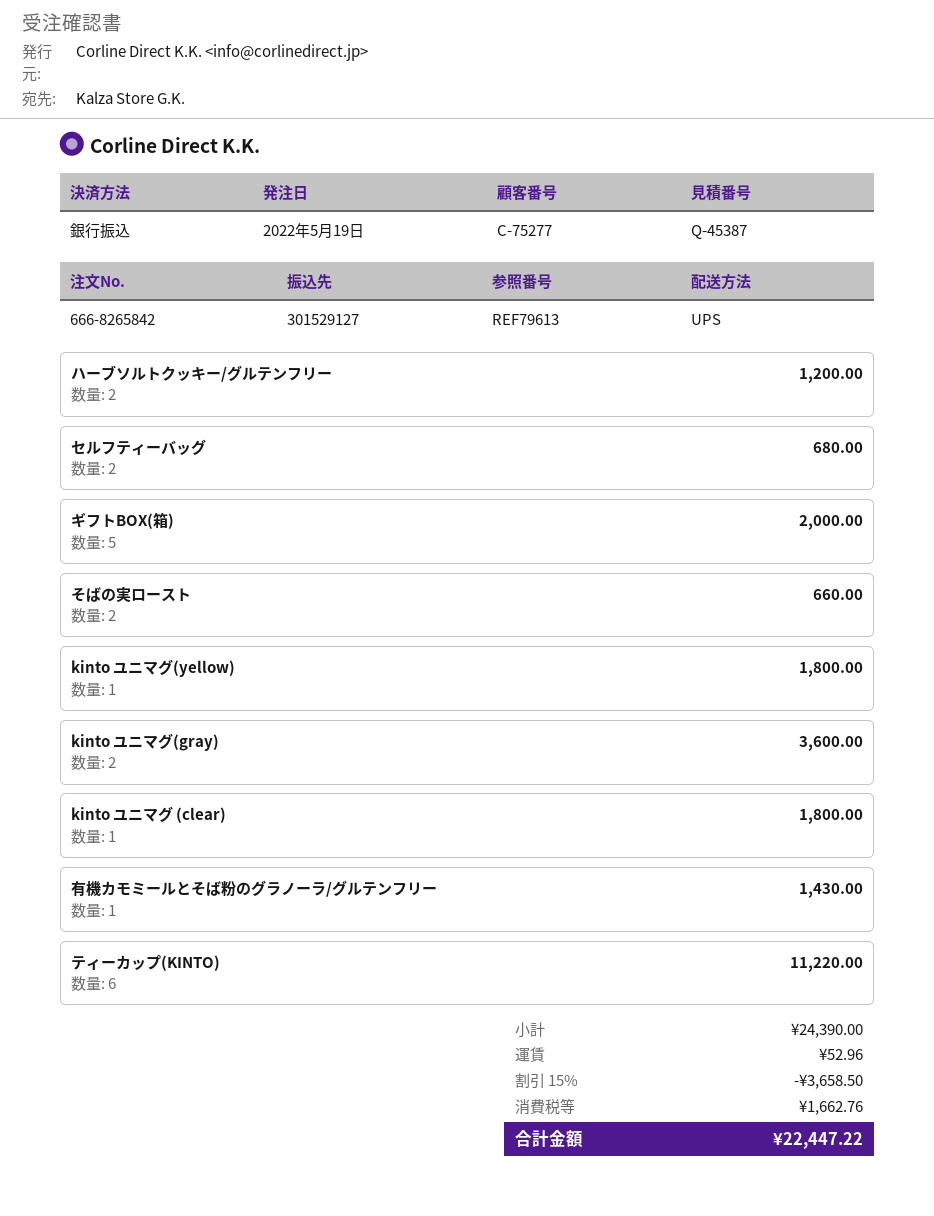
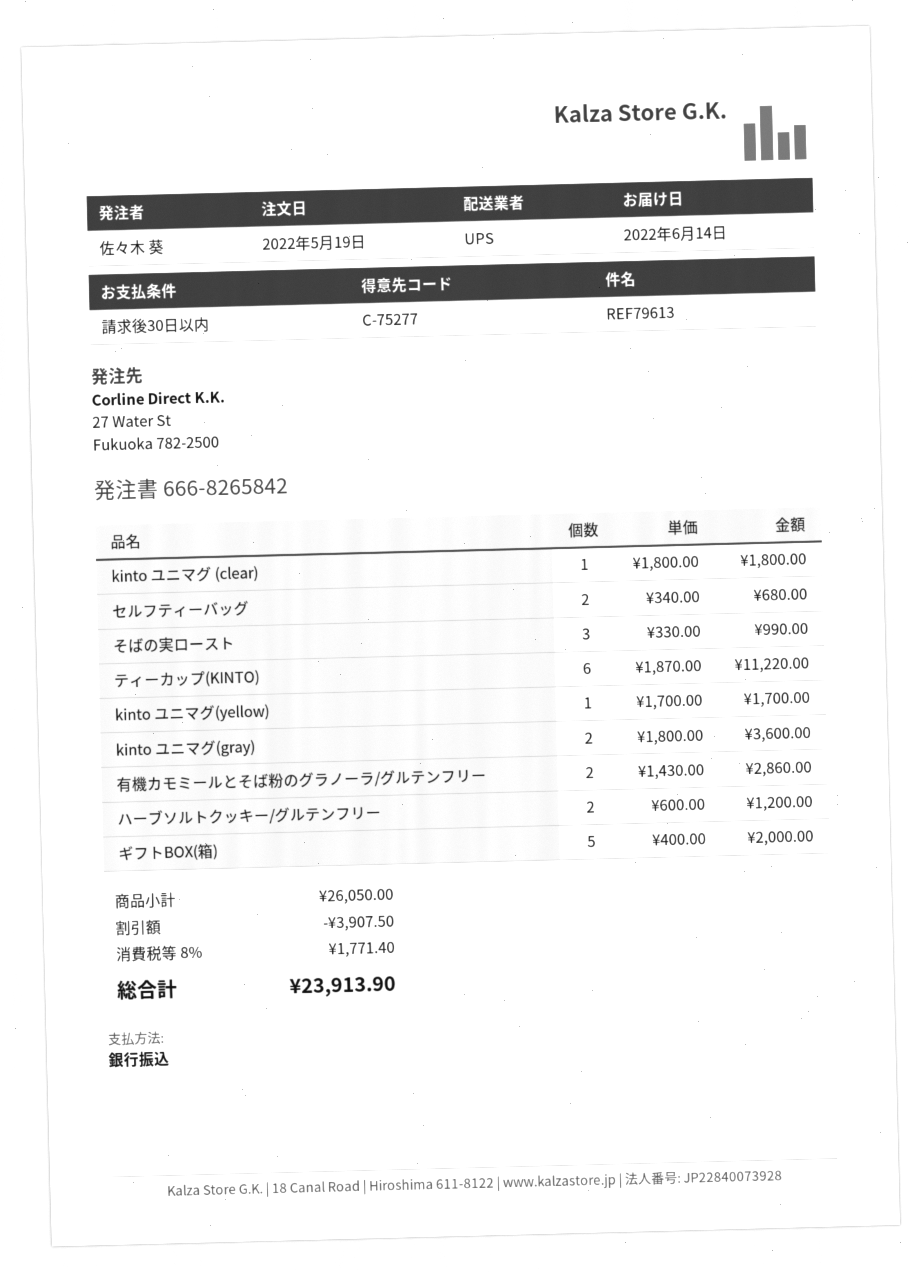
そばの実ロースト: 2 for 660.00 -> 3 for 990.00
kinto ユニマグ(yellow): 1 for 1800.00 -> 1 for 1700.00
有機カモミールとそば粉のグラノーラ/グルテンフリー: 1 for 1430.00 -> 2 for 2860.00
subtotal: 24390.00 -> 26050.00
discount: 3658.50 -> 3907.50
shipping: 52.96 -> none
tax: 1662.76 -> 1771.40
total: 22447.22 -> 23913.90

